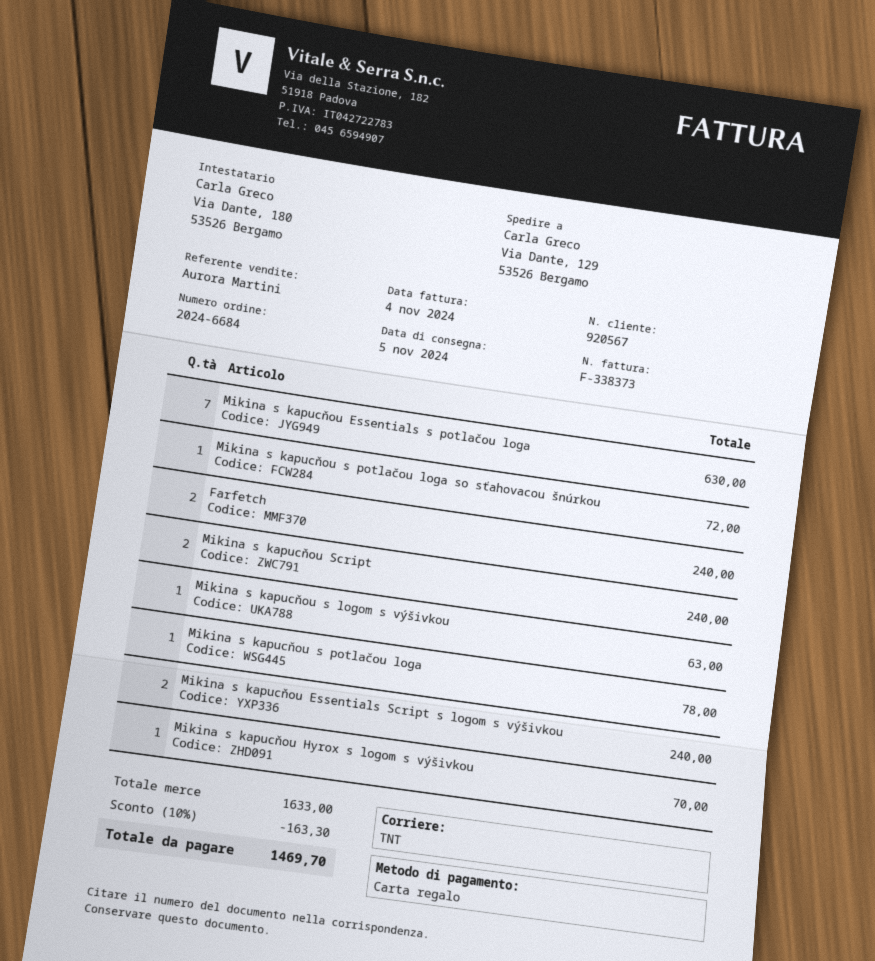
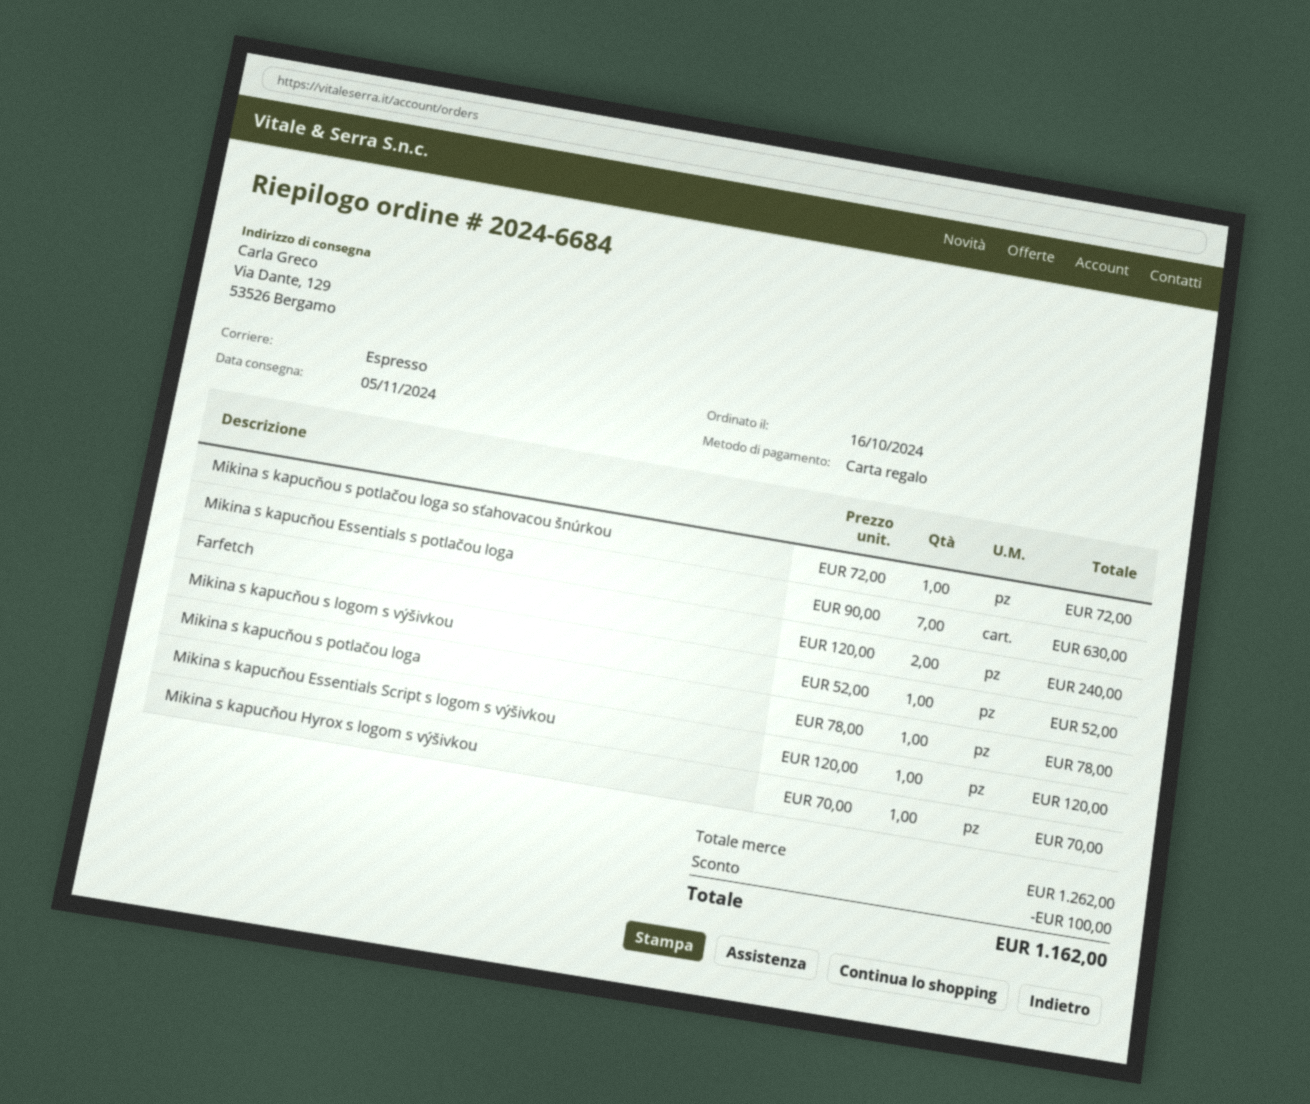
shipping method: TNT -> express
Mikina s kapucňou Script: 2 for 240.00 -> none
Mikina s kapucňou s logom s výšivkou: 1 for 63.00 -> 1 for 52.00
Mikina s kapucňou Essentials Script s logom s výšivkou: 2 for 240.00 -> 1 for 120.00
subtotal: 1633.00 -> 1262.00
discount: 163.30 -> 100.00
total: 1469.70 -> 1162.00

